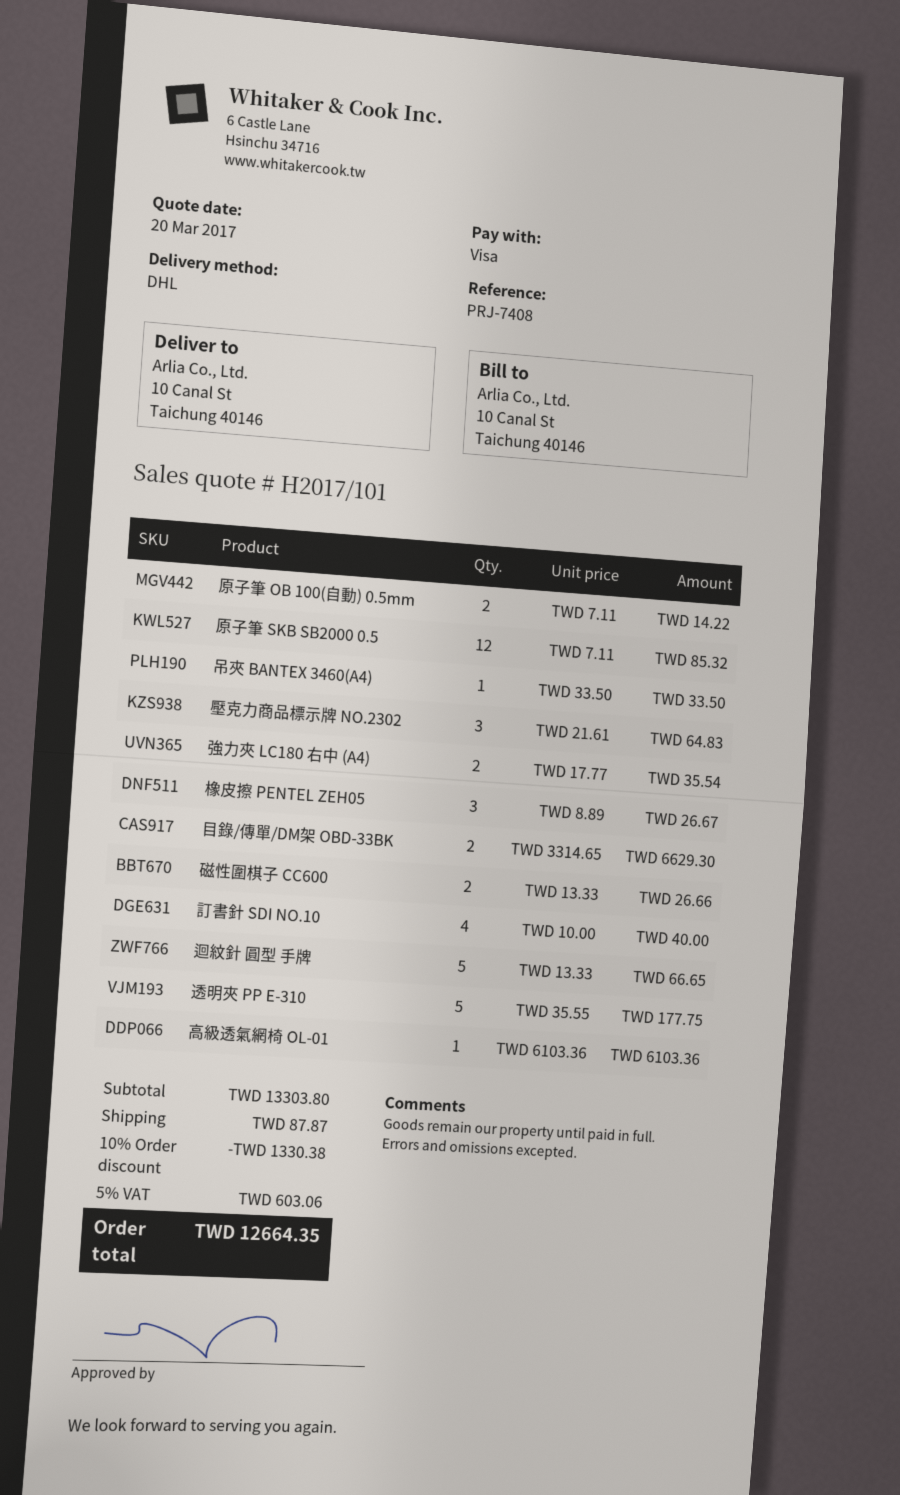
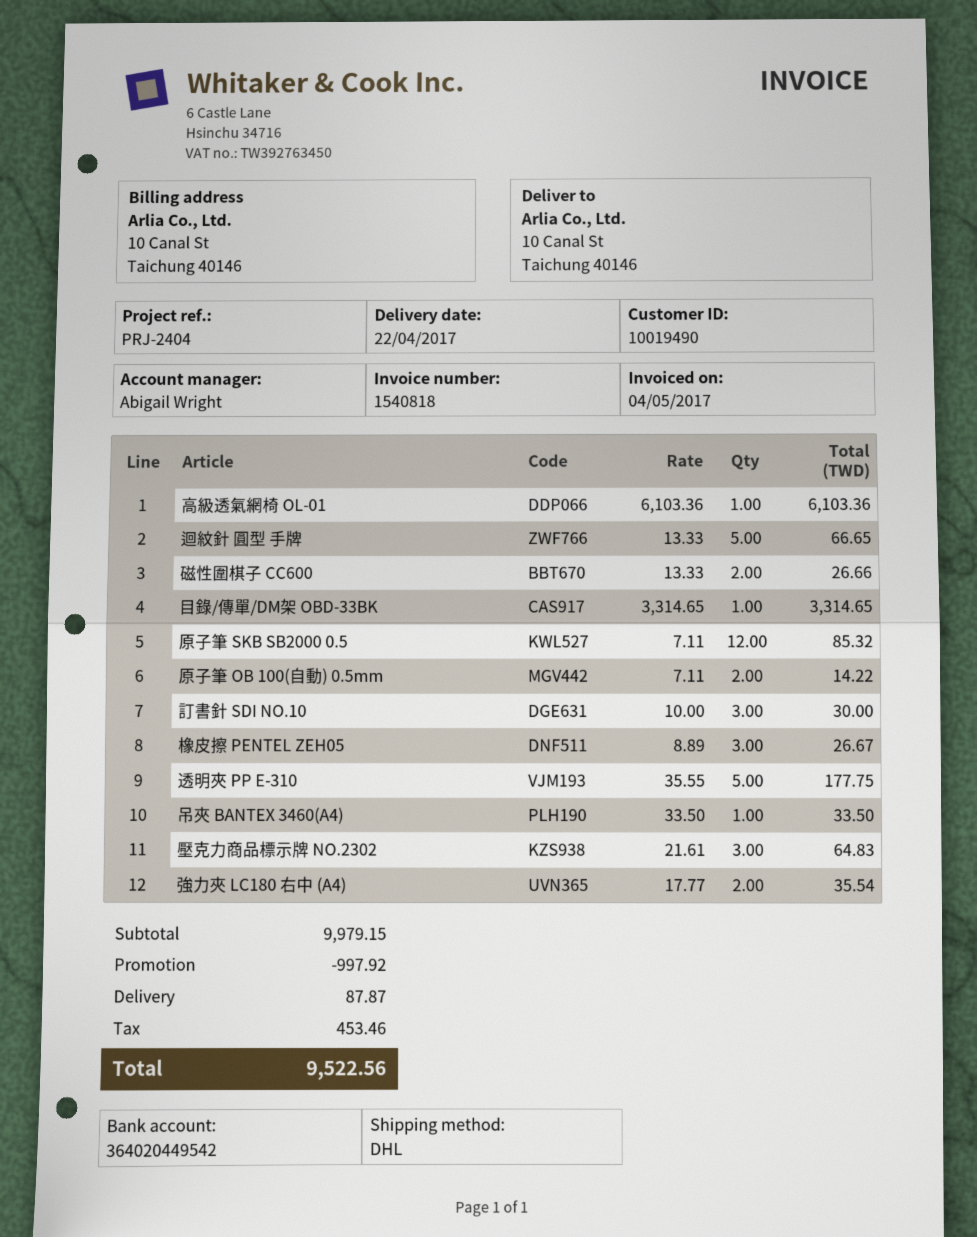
reference: PRJ-7408 -> PRJ-2404
目錄/傳單/DM架 OBD-33BK: 2 x 3314.65 = 6629.30 -> 1 x 3314.65 = 3314.65
訂書針 SDI NO.10: 4 x 10.00 = 40.00 -> 3 x 10.00 = 30.00
subtotal: 13303.80 -> 9979.15
discount: 1330.38 -> 997.92
tax: 603.06 -> 453.46
total: 12664.35 -> 9522.56

